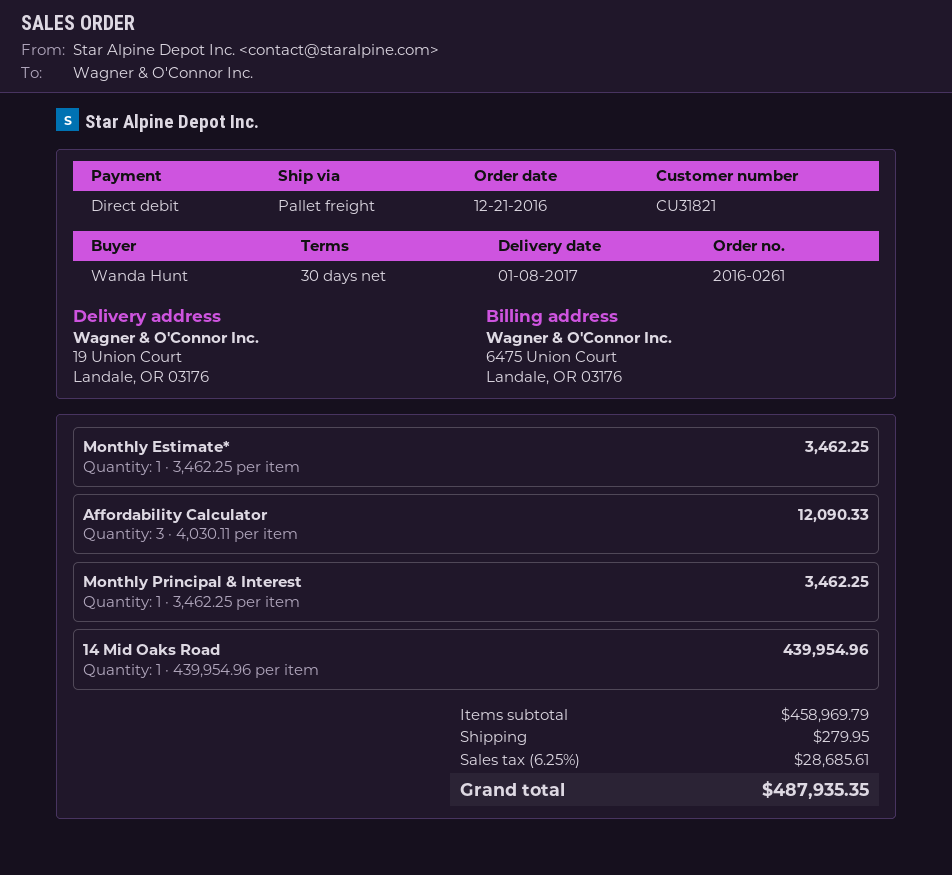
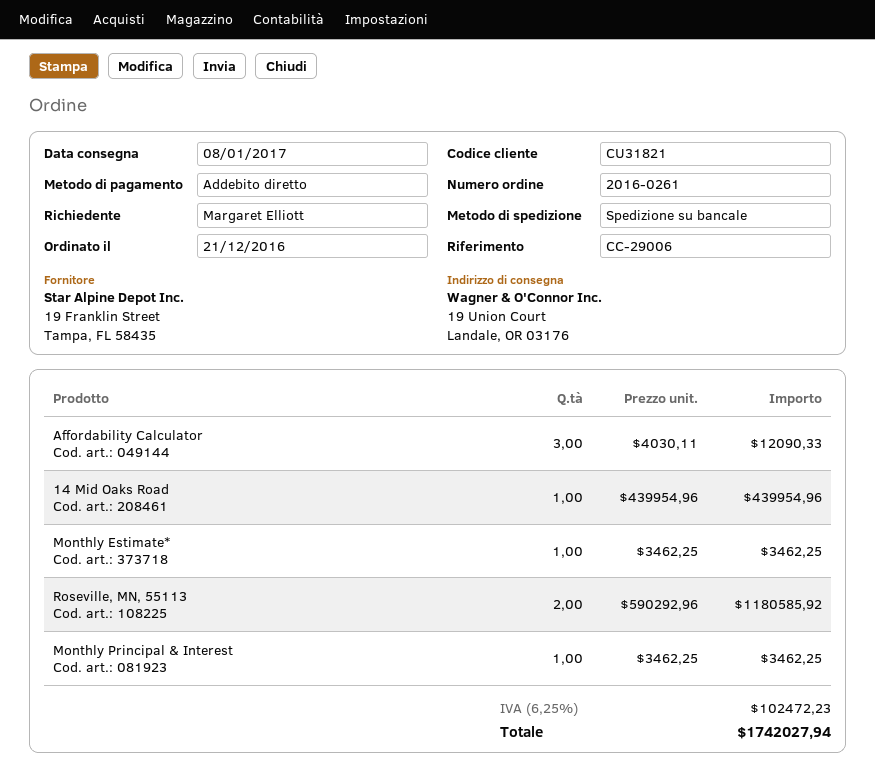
ordered by: Wanda Hunt -> Margaret Elliott
Roseville, MN, 55113: none -> 2 x 590292.96 = 1180585.92
shipping: 279.95 -> none
tax: 6.25% = 28685.61 -> 6.25% = 102472.23
total: 487935.35 -> 1742027.94

